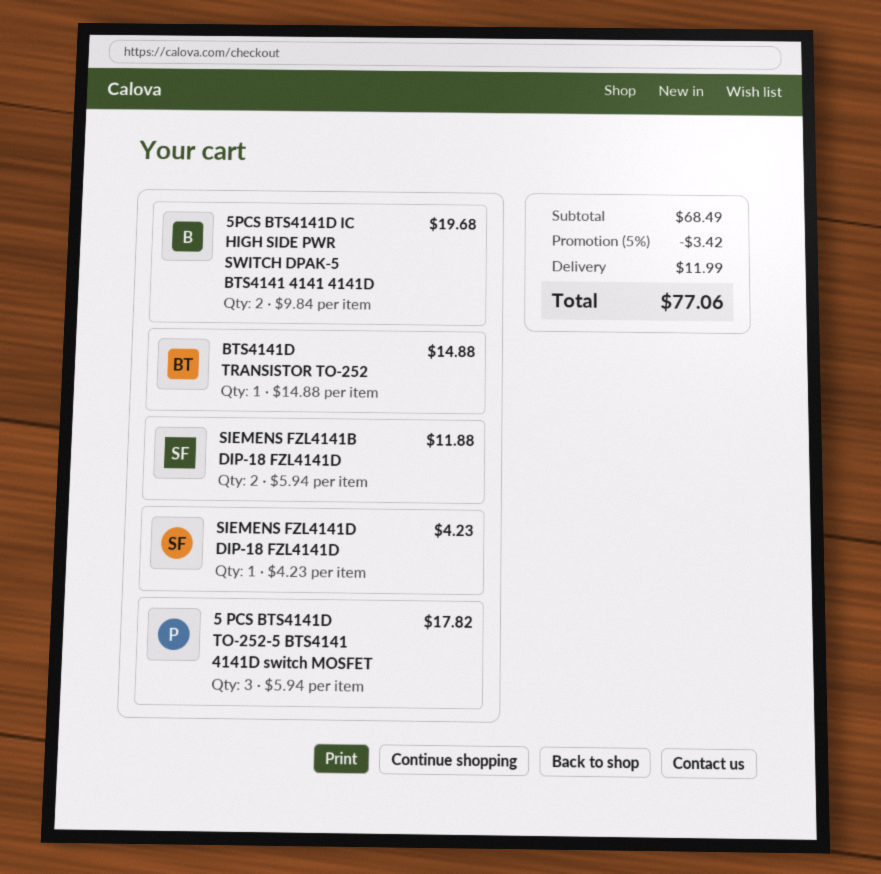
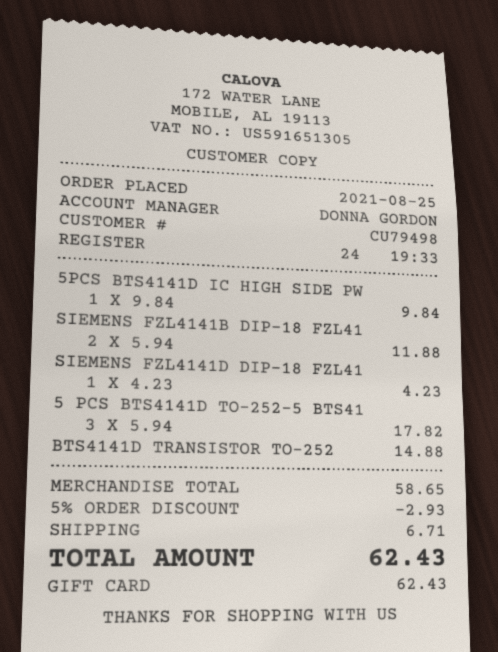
5PCS BTS4141D IC HIGH SIDE PWR SWITCH DPAK-5 BTS4141 4141 4141D: 2 x 9.84 = 19.68 -> 1 x 9.84 = 9.84
subtotal: 68.49 -> 58.65
discount: 5% = 3.42 -> 5% = 2.93
shipping: 11.99 -> 6.71
total: 77.06 -> 62.43

